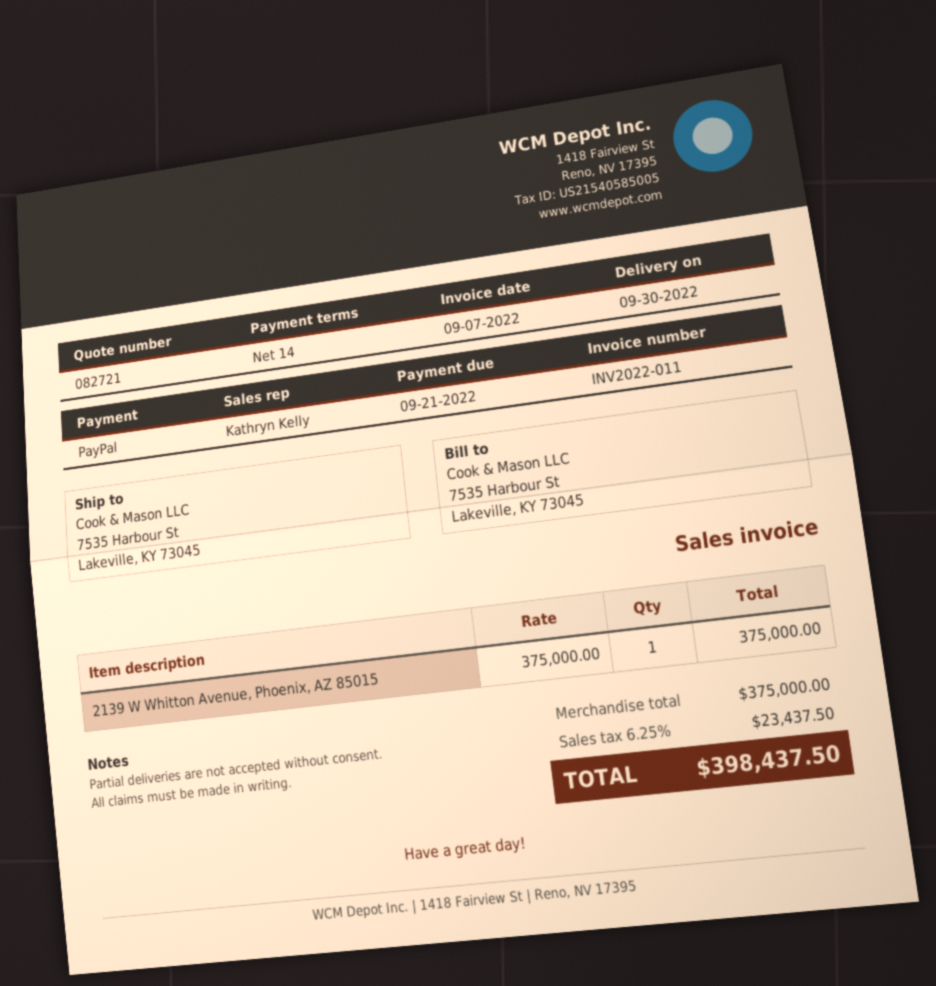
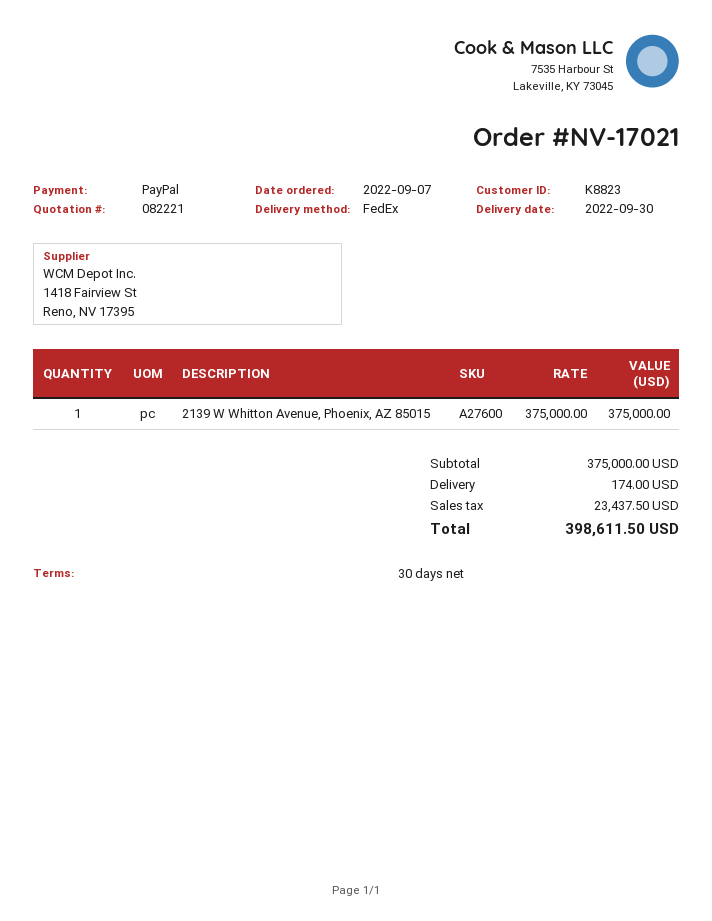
quote number: 082721 -> 082221
payment terms: 14 days -> 30 days
shipping: none -> 174.00
total: 398437.50 -> 398611.50

